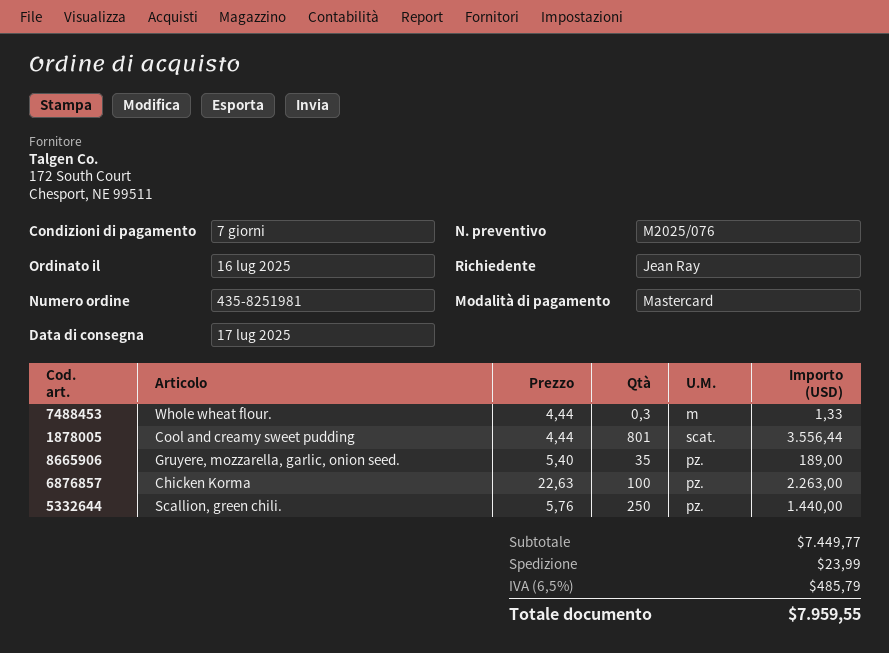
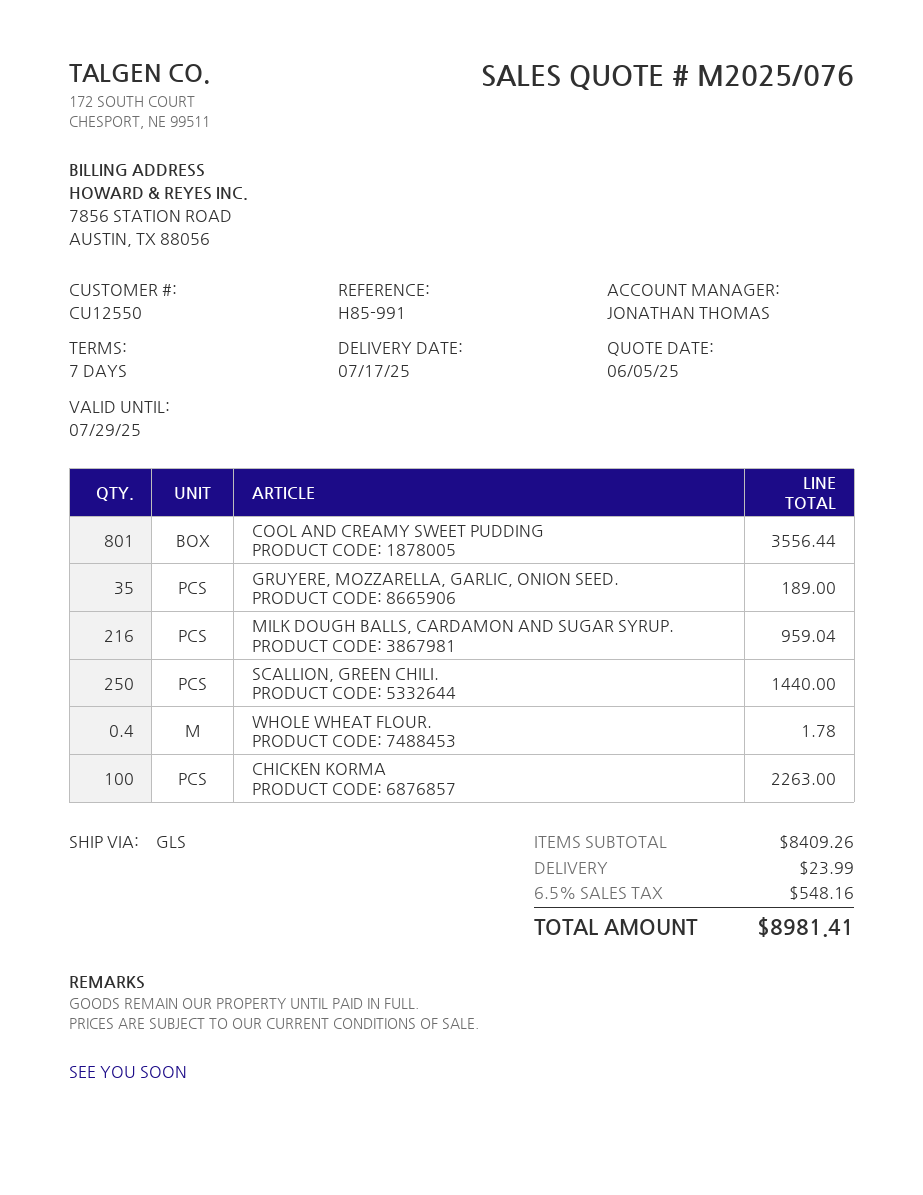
Whole wheat flour.: 0.3 for 1.33 -> 0.4 for 1.78
MILK DOUGH BALLS, CARDAMON AND SUGAR SYRUP.: none -> 216 for 959.04
subtotal: 7449.77 -> 8409.26
tax: 6.5% = 485.79 -> 6.5% = 548.16
total: 7959.55 -> 8981.41

